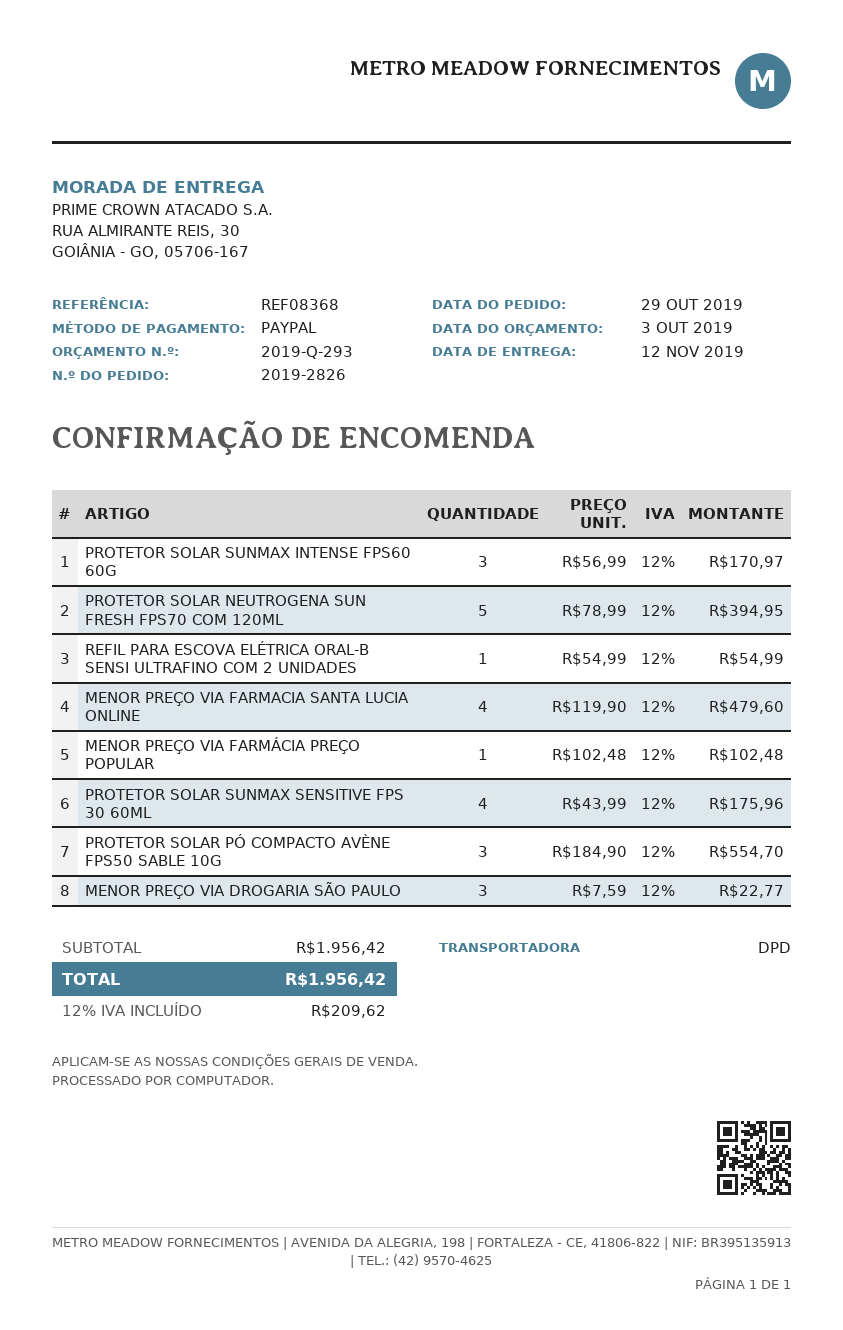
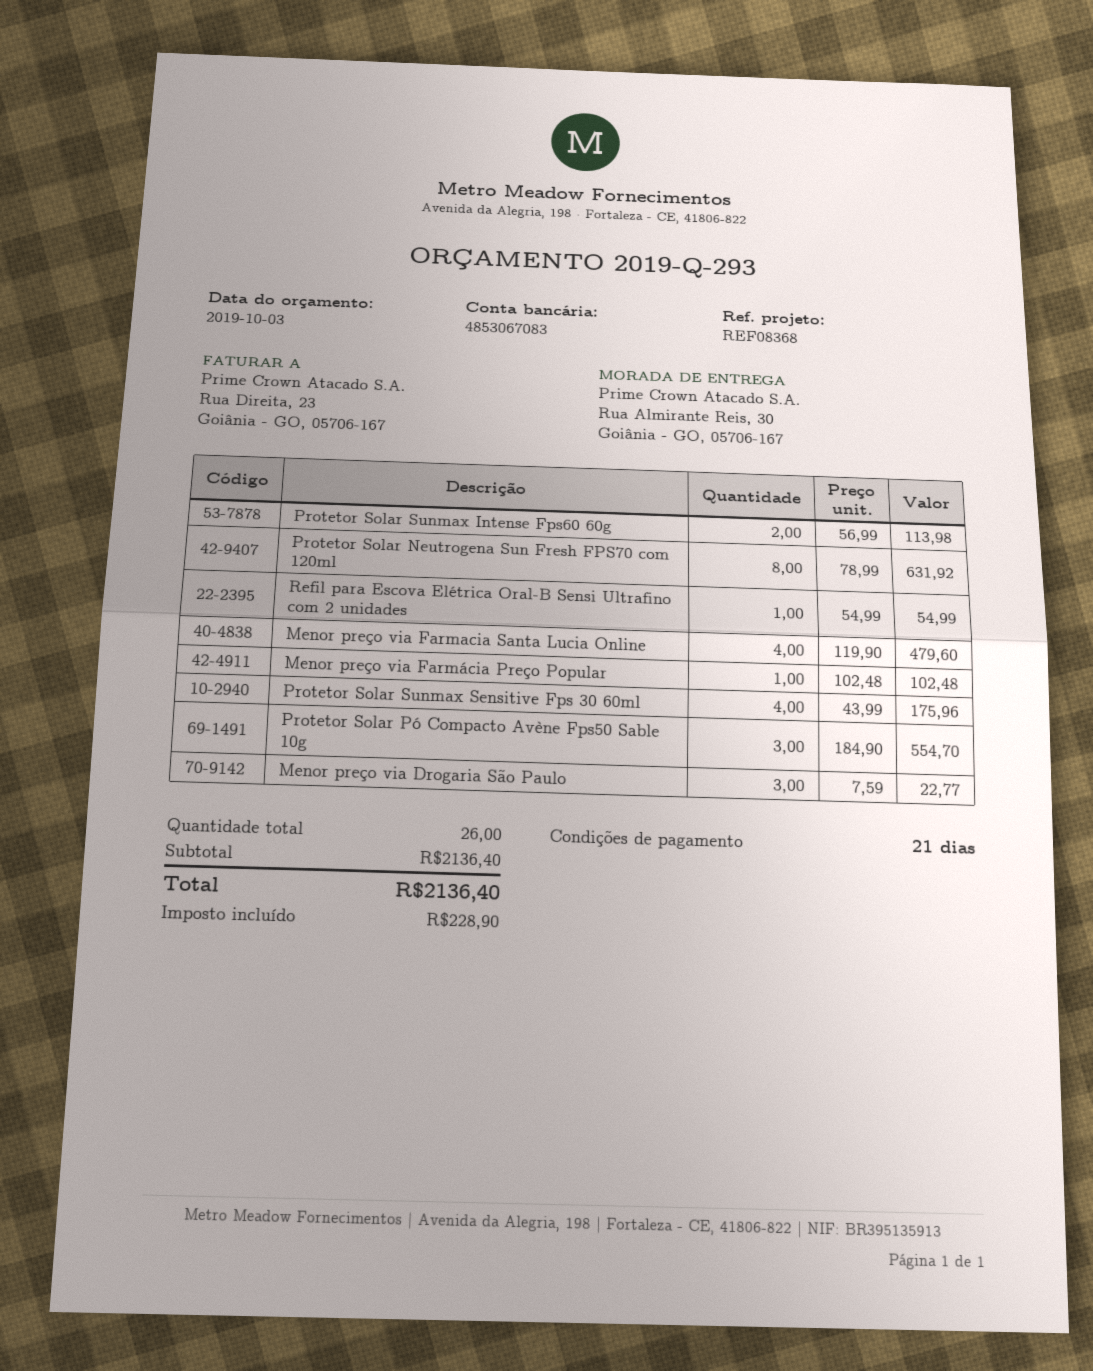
PROTETOR SOLAR SUNMAX INTENSE FPS60 60G: 3 x 56.99 = 170.97 -> 2 x 56.99 = 113.98
PROTETOR SOLAR NEUTROGENA SUN FRESH FPS70 COM 120ML: 5 x 78.99 = 394.95 -> 8 x 78.99 = 631.92
subtotal: 1956.42 -> 2136.40
tax: 209.62 -> 228.90
total: 1956.42 -> 2136.40

